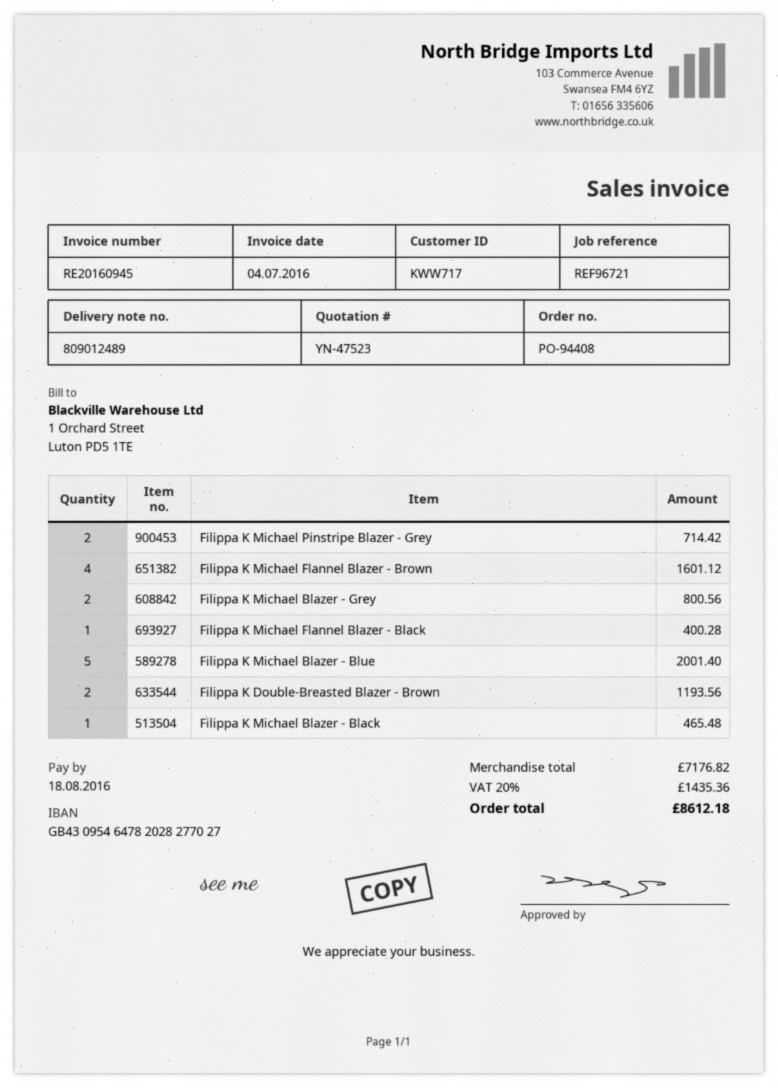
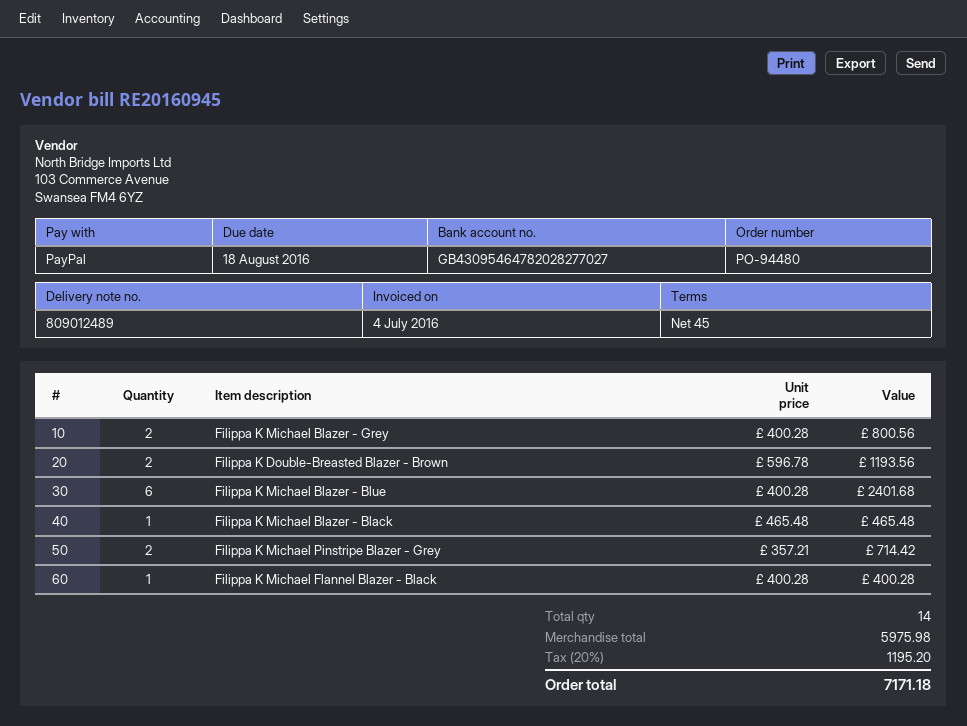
order number: PO-94408 -> PO-94480
Filippa K Michael Flannel Blazer - Brown: 4 for 1601.12 -> none
Filippa K Michael Blazer - Blue: 5 for 2001.40 -> 6 for 2401.68
subtotal: 7176.82 -> 5975.98
tax: 20% = 1435.36 -> 20% = 1195.20
total: 8612.18 -> 7171.18

